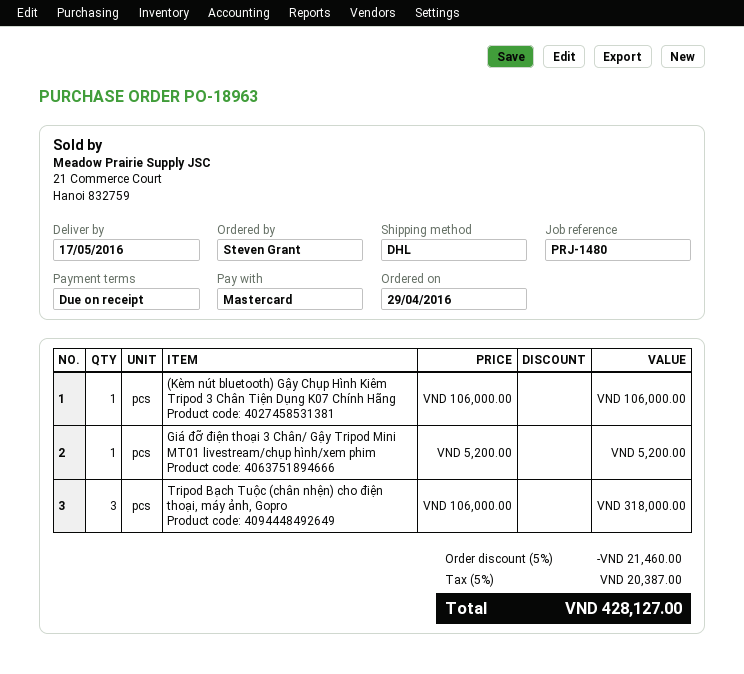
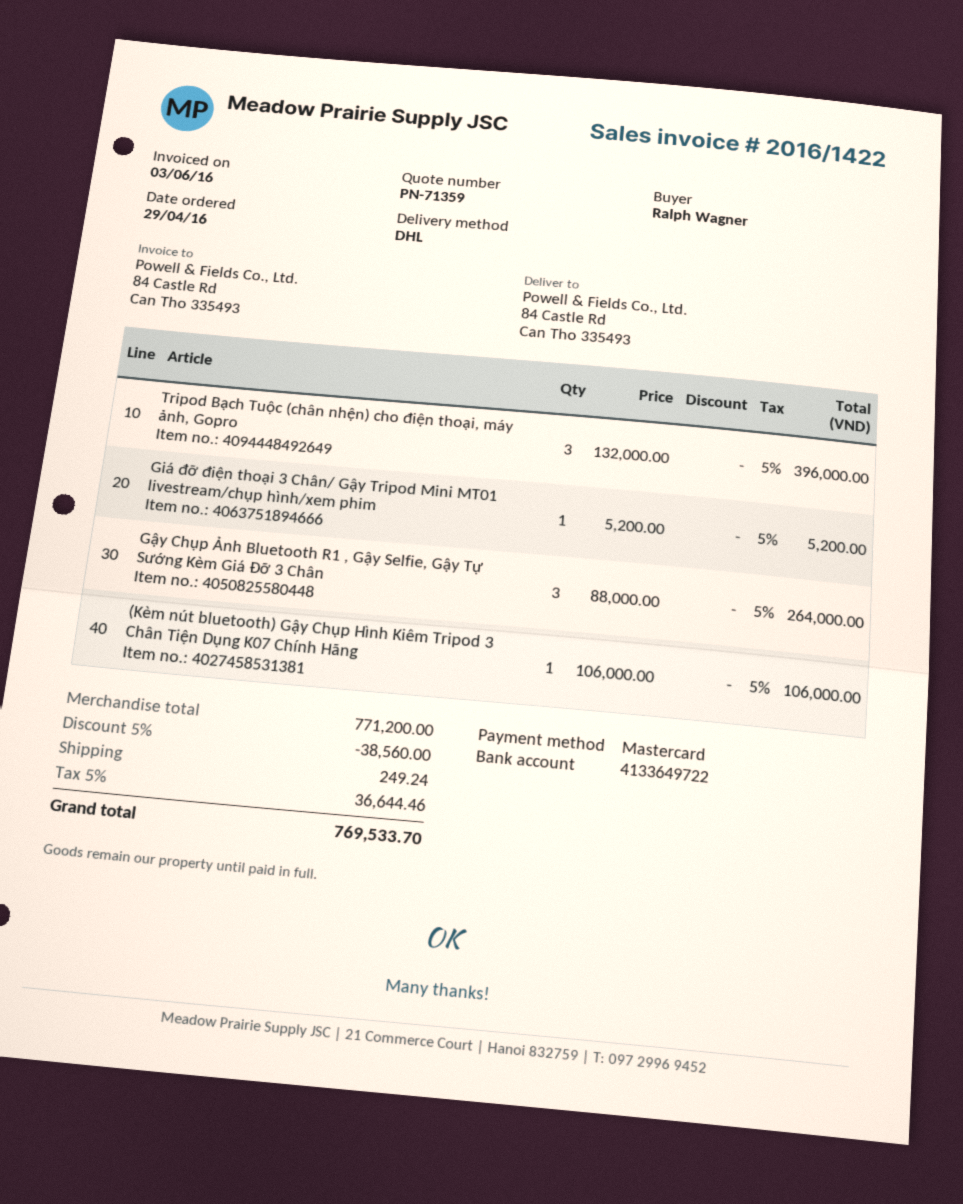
ordered by: Steven Grant -> Ralph Wagner
Tripod Bạch Tuộc (chân nhện) cho điện thoại, máy ảnh, Gopro: 3 x 106000.00 = 318000.00 -> 3 x 132000.00 = 396000.00
Gậy Chụp Ảnh Bluetooth R1 , Gậy Selfie, Gậy Tự Sướng Kèm Giá Đỡ 3 Chân: none -> 3 x 88000.00 = 264000.00
discount: 5% = 21460.00 -> 5% = 38560.00
shipping: none -> 249.24
tax: 5% = 20387.00 -> 5% = 36644.46
total: 428127.00 -> 769533.70

